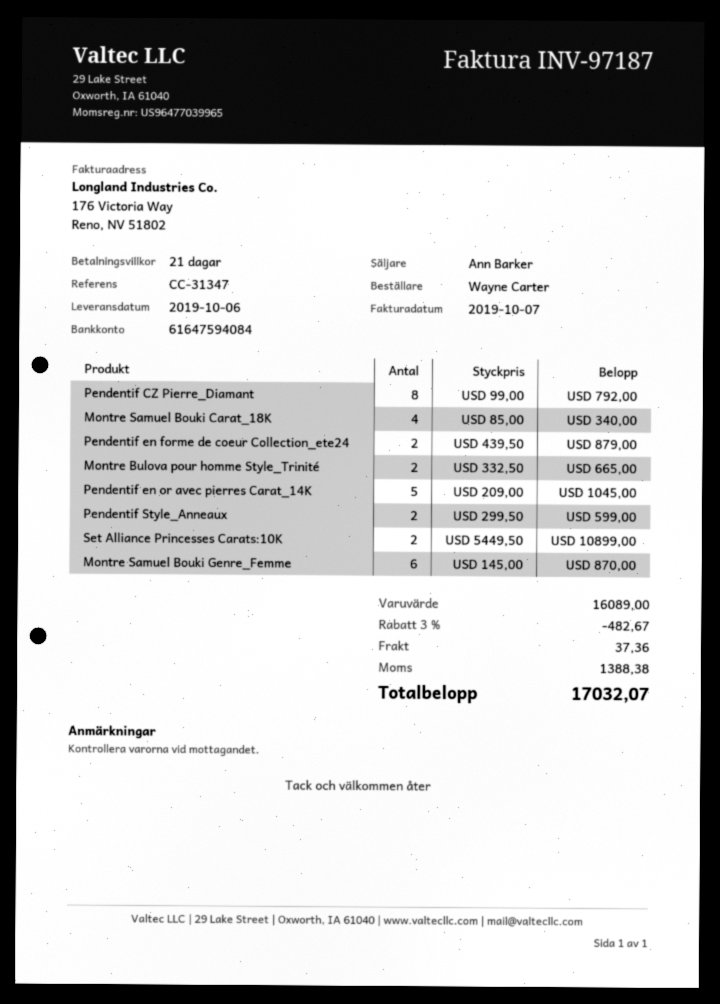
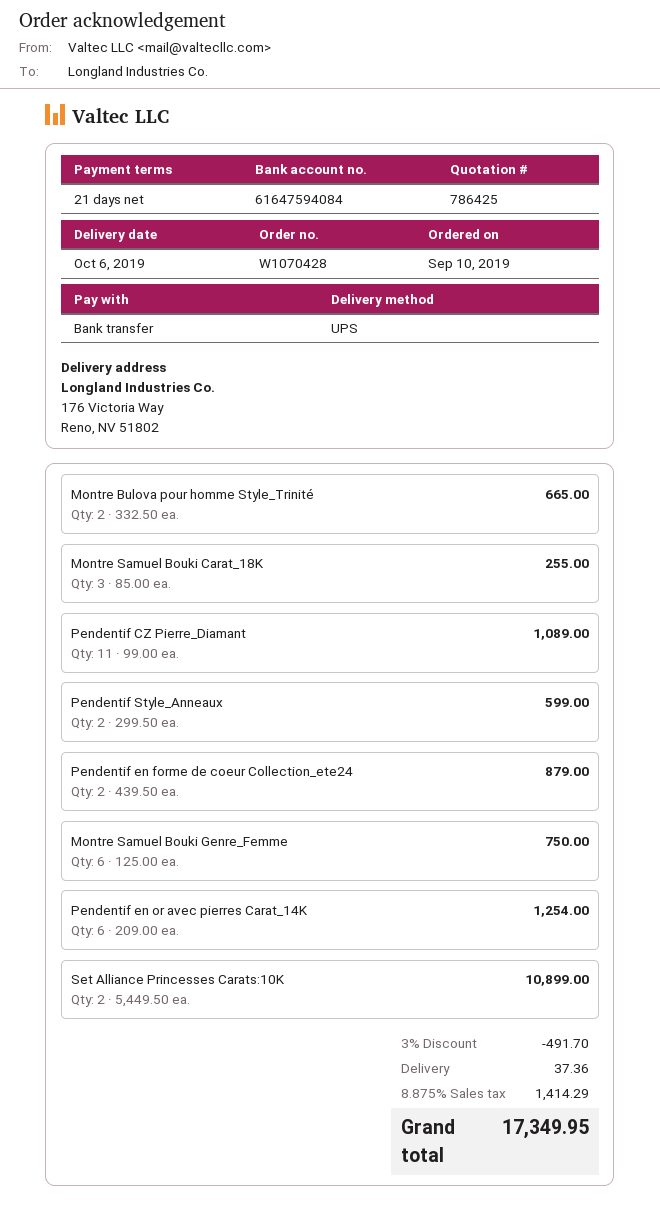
Pendentif CZ Pierre_Diamant: 8 x 99.00 = 792.00 -> 11 x 99.00 = 1089.00
Montre Samuel Bouki Carat_18K: 4 x 85.00 = 340.00 -> 3 x 85.00 = 255.00
Pendentif en or avec pierres Carat_14K: 5 x 209.00 = 1045.00 -> 6 x 209.00 = 1254.00
Montre Samuel Bouki Genre_Femme: 6 x 145.00 = 870.00 -> 6 x 125.00 = 750.00
discount: 3% = 482.67 -> 3% = 491.70
tax: 1388.38 -> 1414.29
total: 17032.07 -> 17349.95

